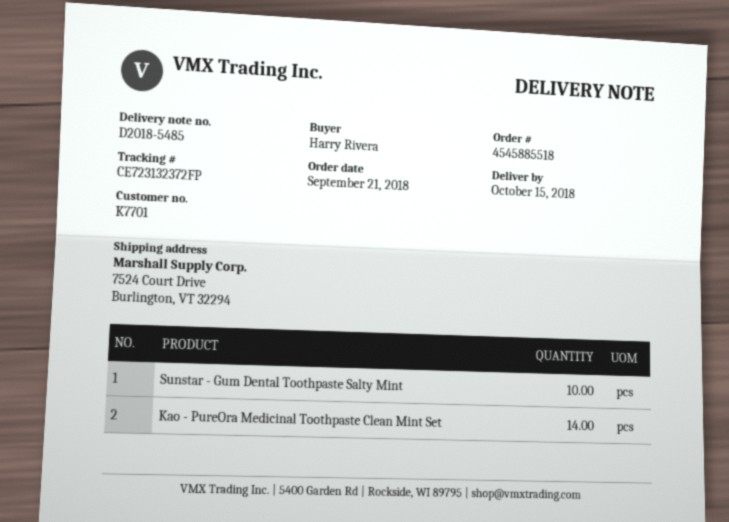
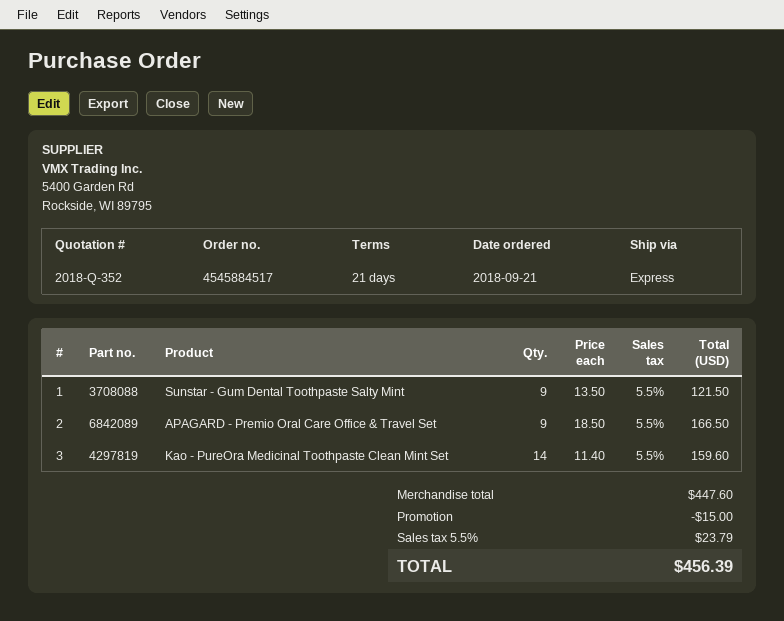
order number: 4545885518 -> 4545884517
Sunstar - Gum Dental Toothpaste Salty Mint: 10 -> 9
APAGARD - Premio Oral Care Office & Travel Set: none -> 9

